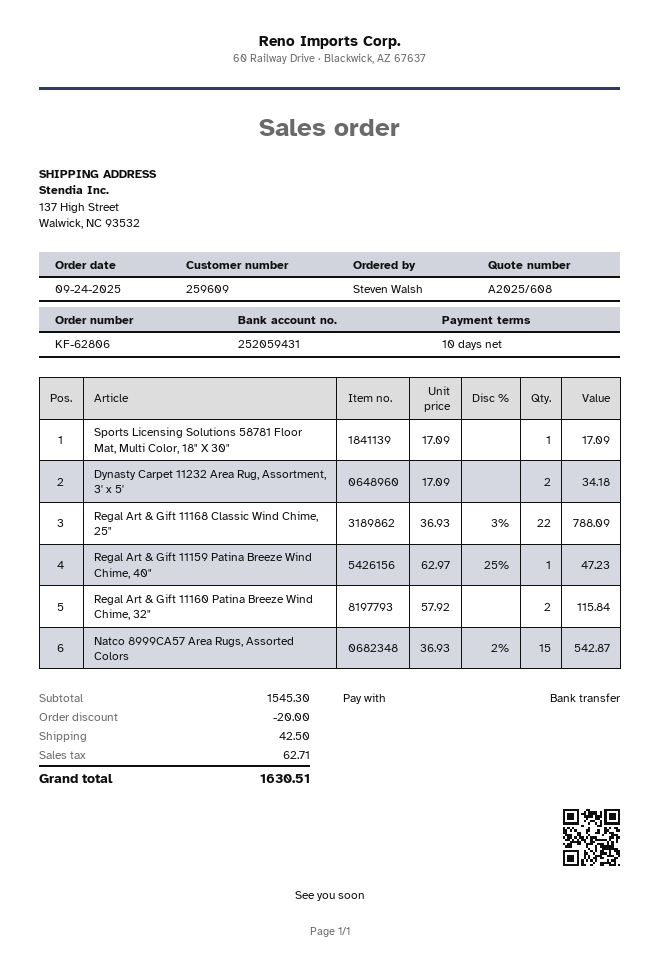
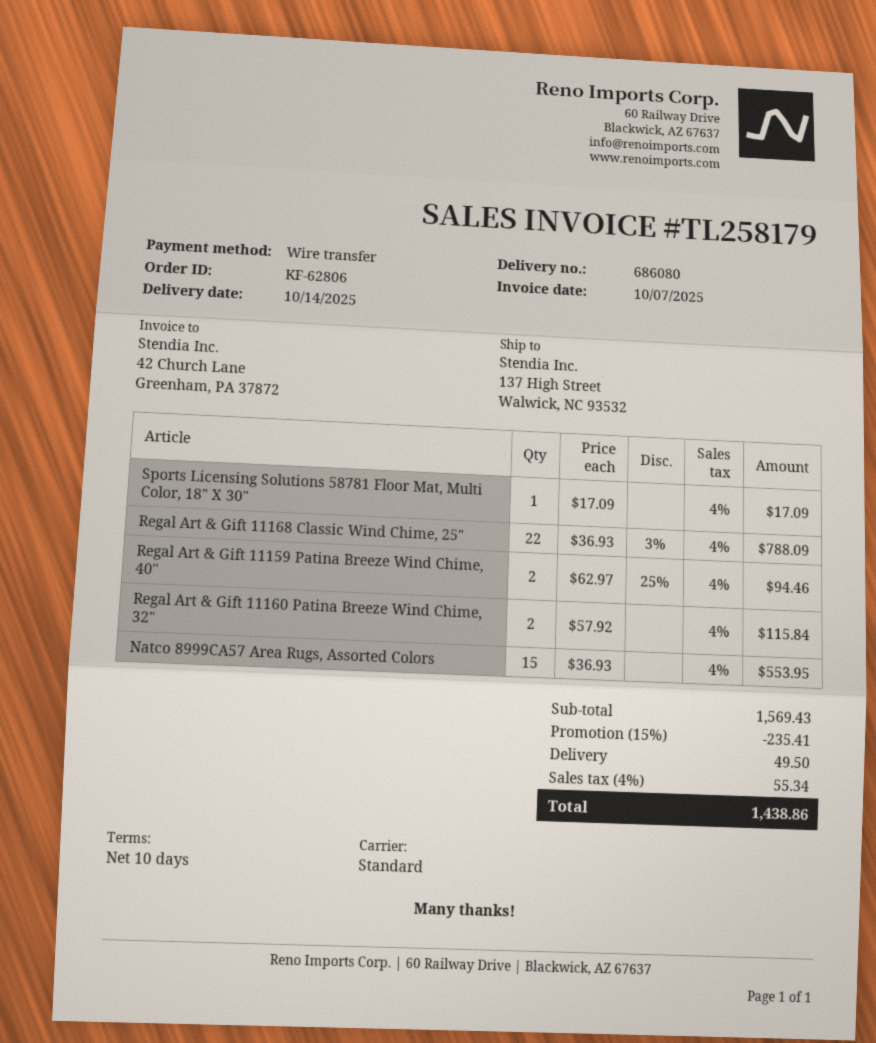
Dynasty Carpet 11232 Area Rug, Assortment, 3' x 5': 2 x 17.09 = 34.18 -> none
Regal Art & Gift 11159 Patina Breeze Wind Chime, 40": 1 x 62.97 - 25% = 47.23 -> 2 x 62.97 - 25% = 94.46
Natco 8999CA57 Area Rugs, Assorted Colors: 15 x 36.93 - 2% = 542.87 -> 15 x 36.93 = 553.95
subtotal: 1545.30 -> 1569.43
discount: 20.00 -> 235.41
shipping: 42.50 -> 49.50
tax: 62.71 -> 55.34
total: 1630.51 -> 1438.86

